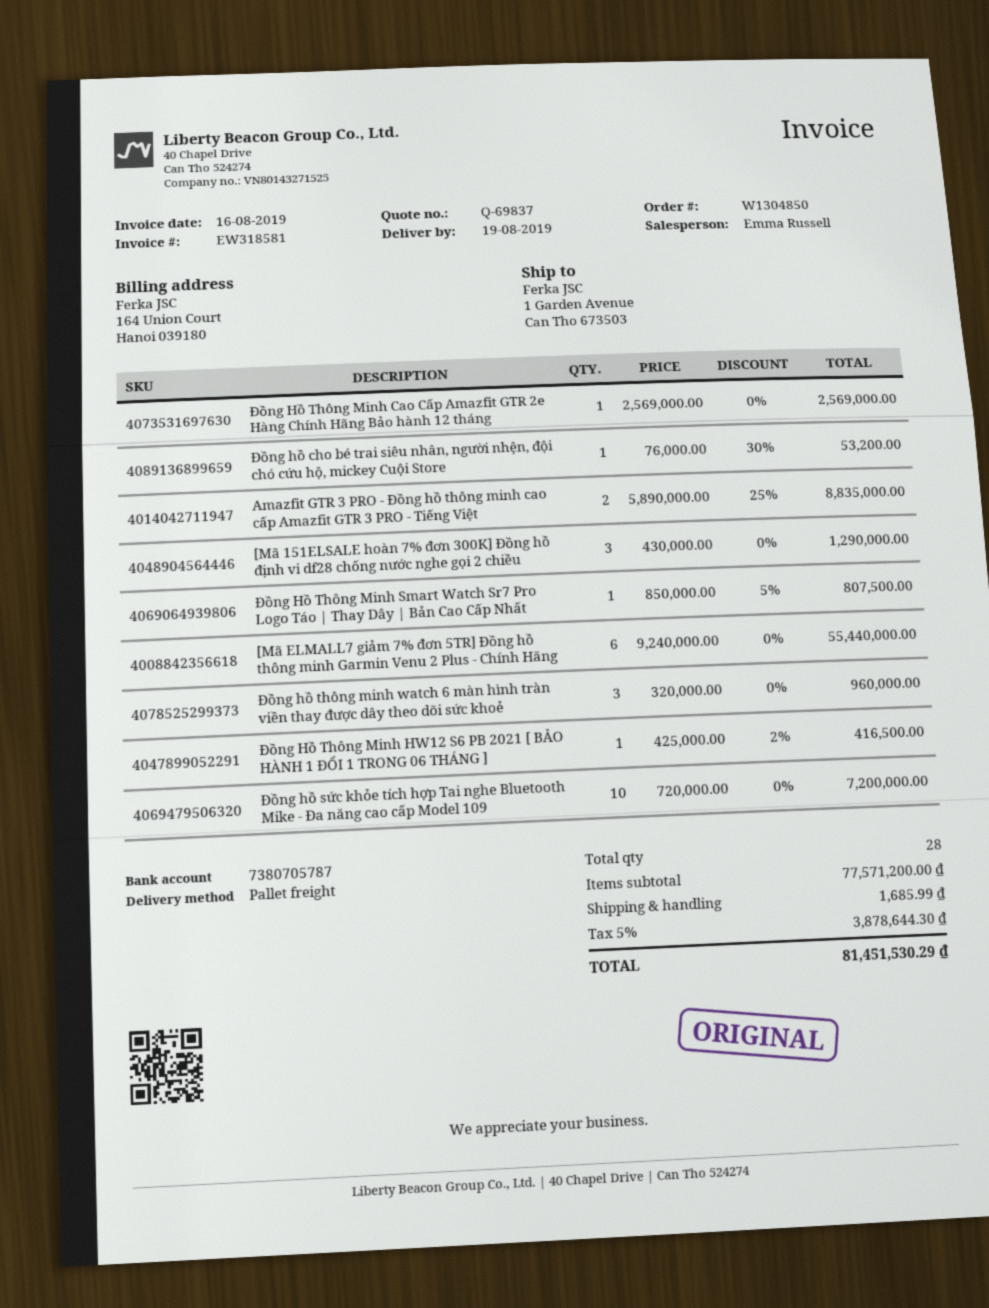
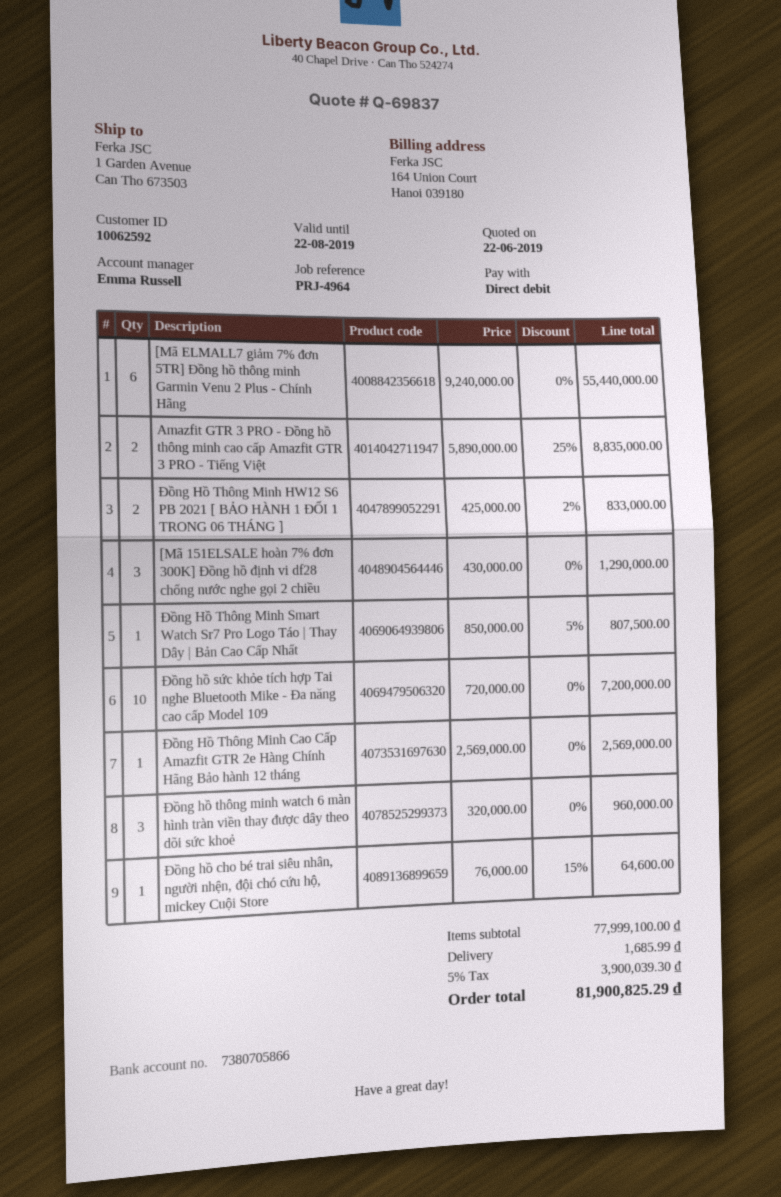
bank account: 7380705787 -> 7380705866
Đồng hồ cho bé trai siêu nhân, người nhện, đội chó cứu hộ, mickey Cuội Store: 1 x 76000.00 - 30% = 53200.00 -> 1 x 76000.00 - 15% = 64600.00
Đồng Hồ Thông Minh HW12 S6 PB 2021 [ BẢO HÀNH 1 ĐỔI 1 TRONG 06 THÁNG ]: 1 x 425000.00 - 2% = 416500.00 -> 2 x 425000.00 - 2% = 833000.00
subtotal: 77571200.00 -> 77999100.00
tax: 5% = 3878644.30 -> 5% = 3900039.30
total: 81451530.29 -> 81900825.29

